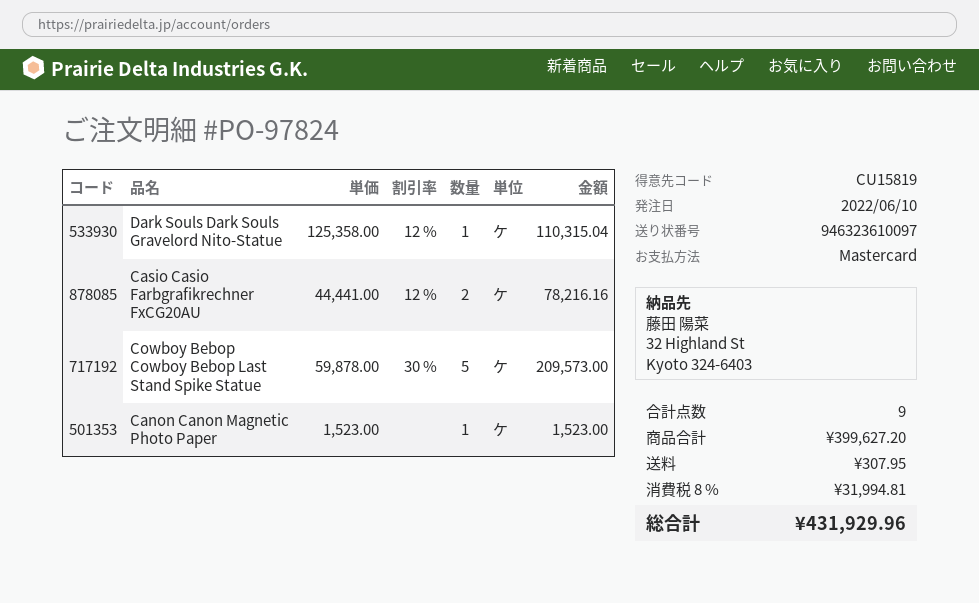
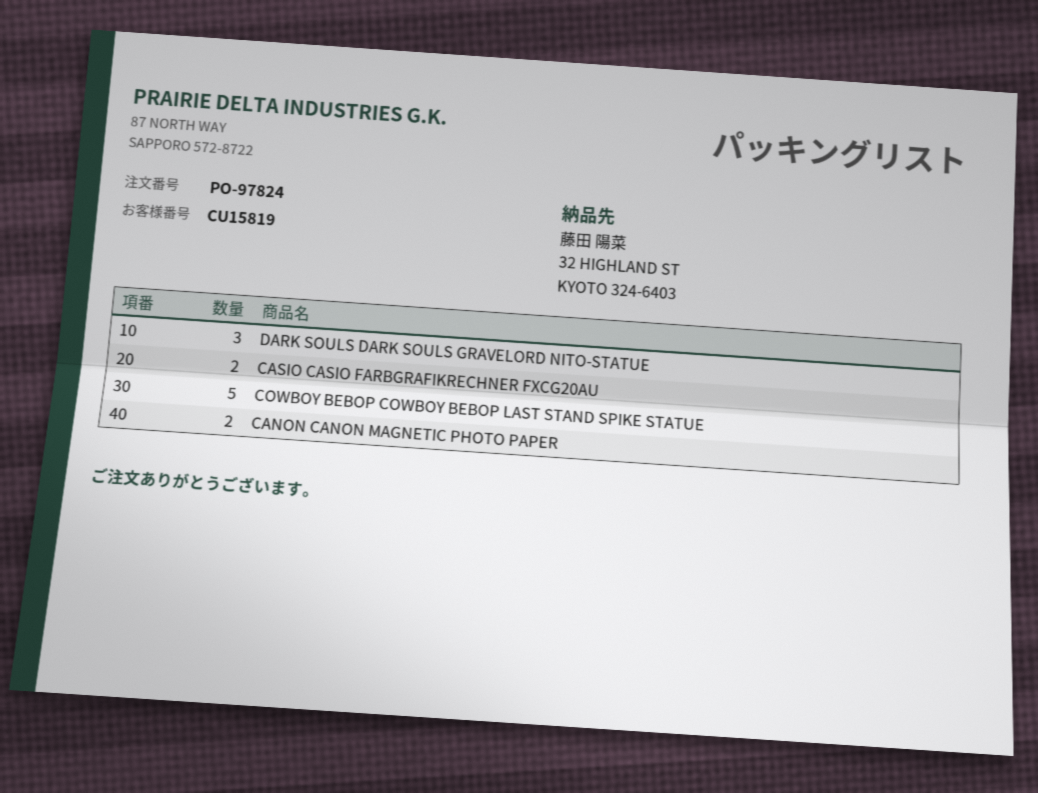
Dark Souls Dark Souls Gravelord Nito-Statue: 1 -> 3
Canon Canon Magnetic Photo Paper: 1 -> 2

